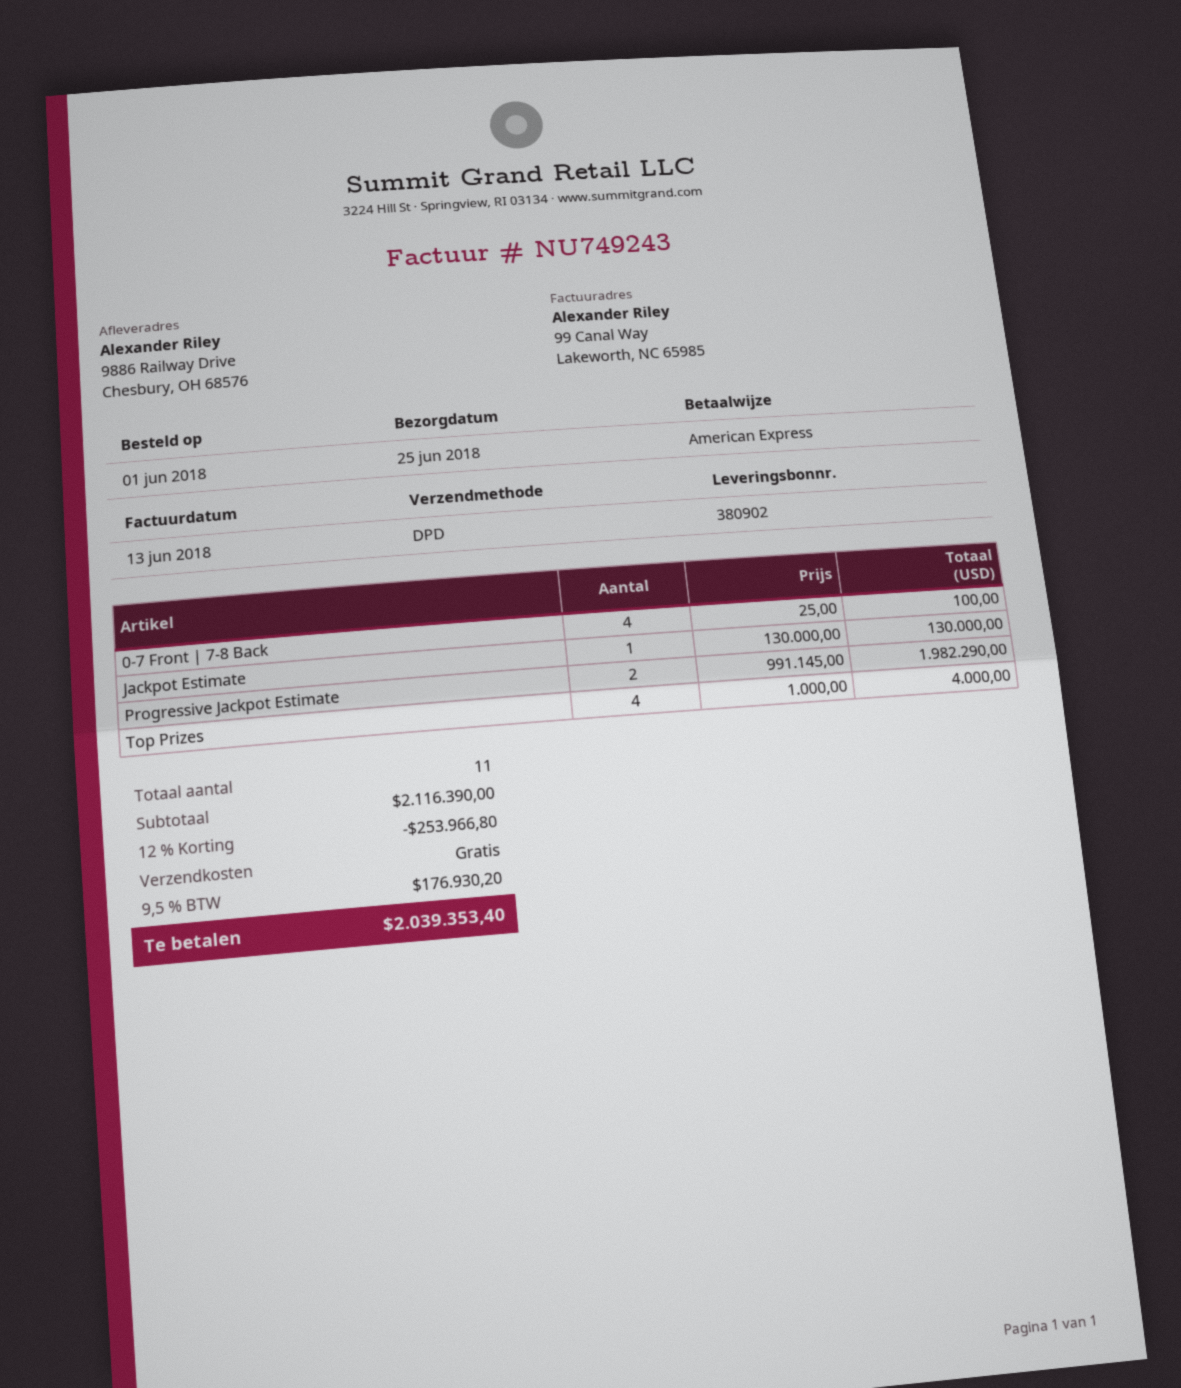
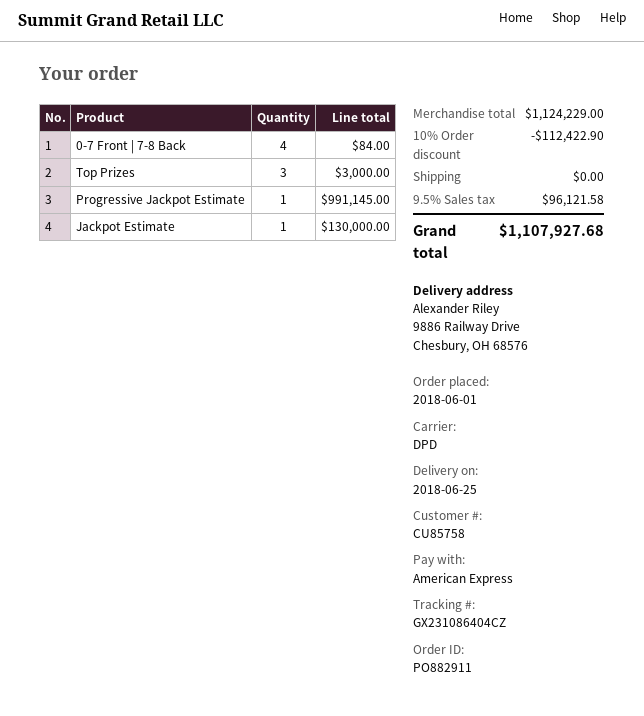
0‑7 Front | 7‑8 Back: 4 for 100.00 -> 4 for 84.00
Progressive Jackpot Estimate: 2 for 1982290.00 -> 1 for 991145.00
Top Prizes: 4 for 4000.00 -> 3 for 3000.00
subtotal: 2116390.00 -> 1124229.00
discount: 12% = 253966.80 -> 10% = 112422.90
tax: 9.5% = 176930.20 -> 9.5% = 96121.58
total: 2039353.40 -> 1107927.68

